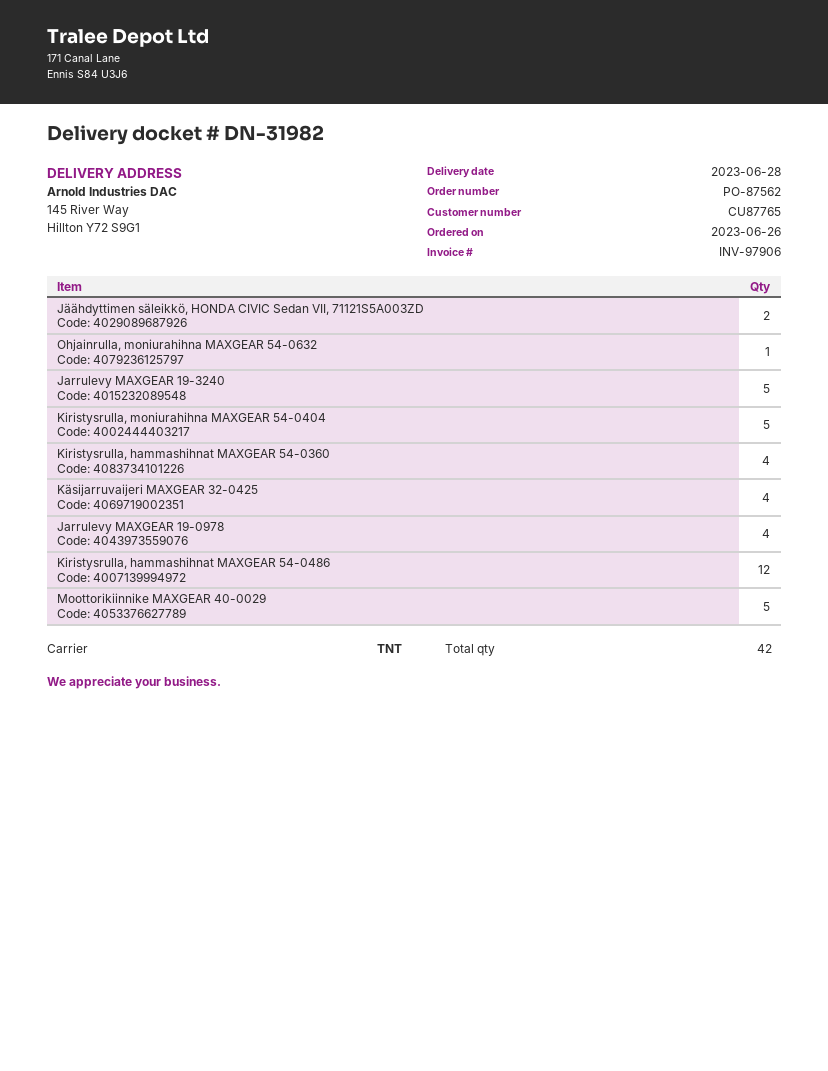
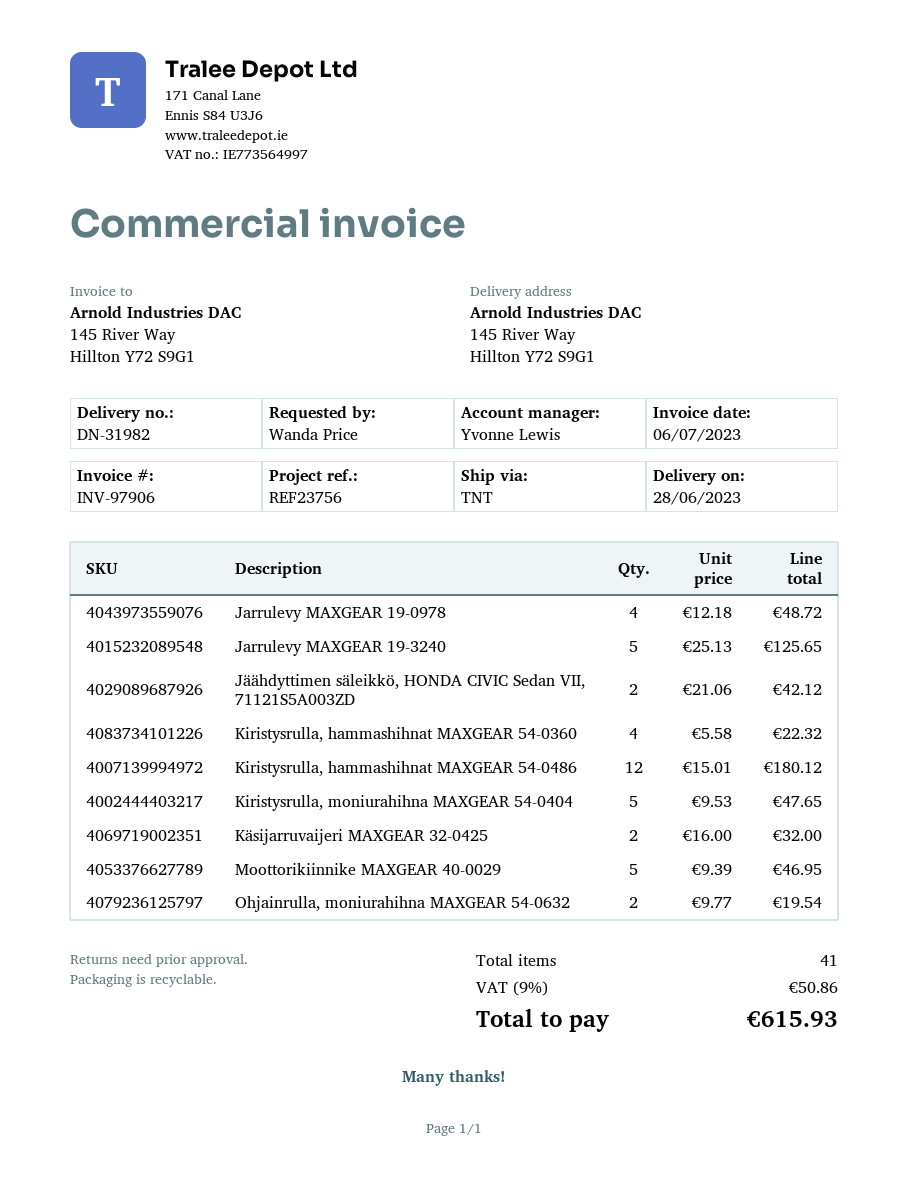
Ohjainrulla, moniurahihna MAXGEAR 54-0632: 1 -> 2
Käsijarruvaijeri MAXGEAR 32-0425: 4 -> 2
total quantity: 42 -> 41

